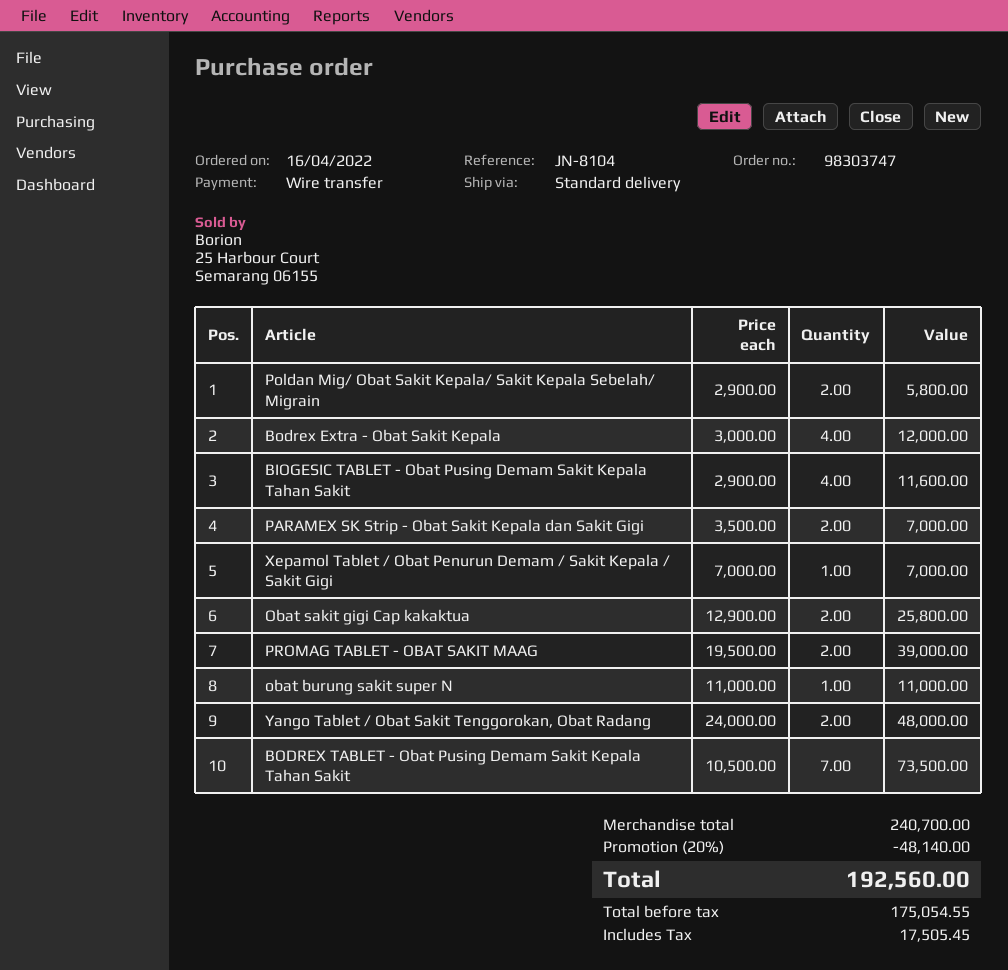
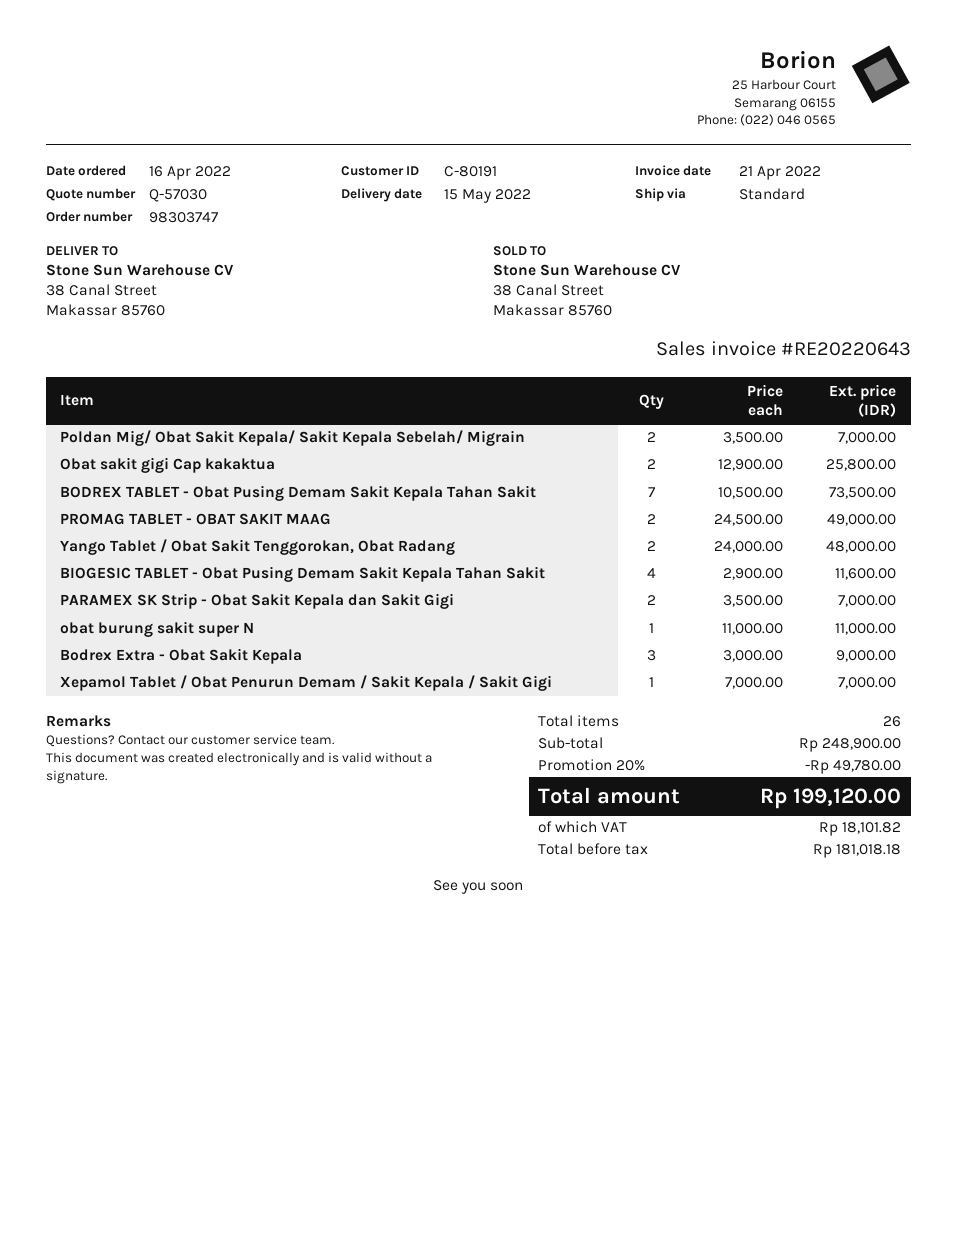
Poldan Mig/ Obat Sakit Kepala/ Sakit Kepala Sebelah/ Migrain: 2 x 2900.00 = 5800.00 -> 2 x 3500.00 = 7000.00
Bodrex Extra - Obat Sakit Kepala: 4 x 3000.00 = 12000.00 -> 3 x 3000.00 = 9000.00
PROMAG TABLET - OBAT SAKIT MAAG: 2 x 19500.00 = 39000.00 -> 2 x 24500.00 = 49000.00
subtotal: 240700.00 -> 248900.00
discount: 20% = 48140.00 -> 20% = 49780.00
net: 175054.55 -> 181018.18
tax: 17505.45 -> 18101.82
total: 192560.00 -> 199120.00

